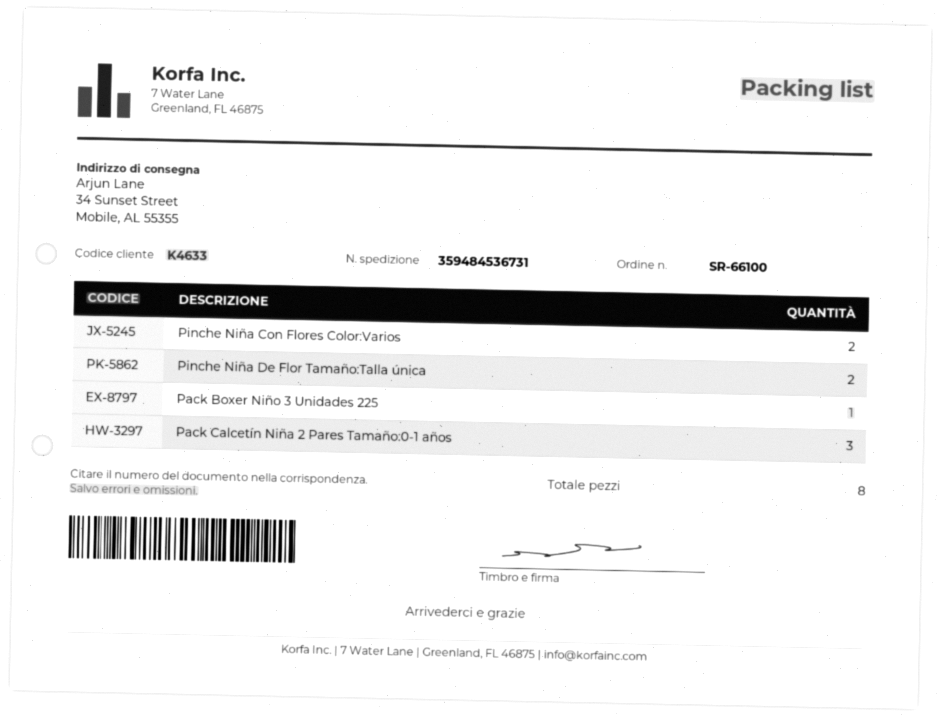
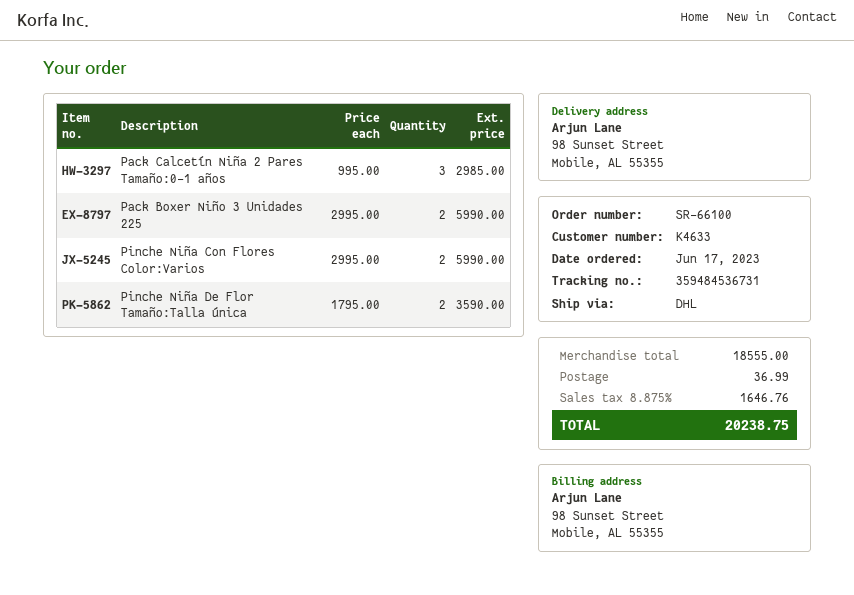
ship to: 34 Sunset Street, Mobile, AL 55355 -> 98 Sunset Street, Mobile, AL 55355
Pack Boxer Niño 3 Unidades 225: 1 -> 2

